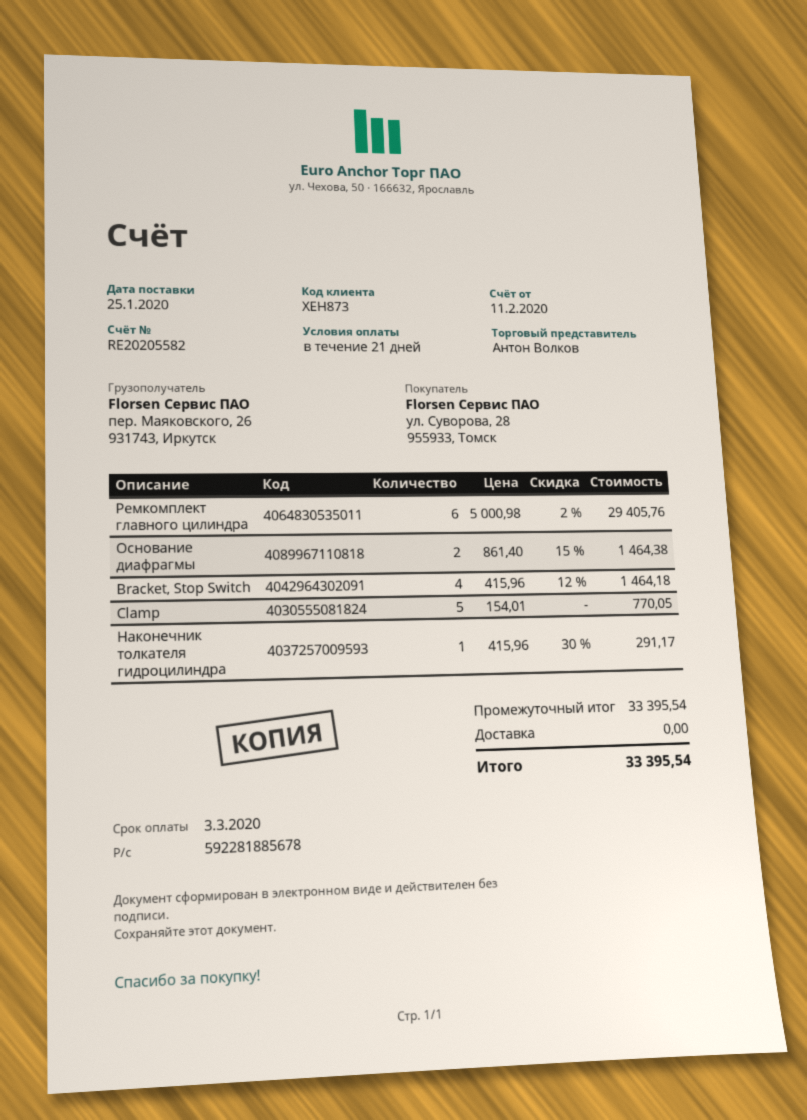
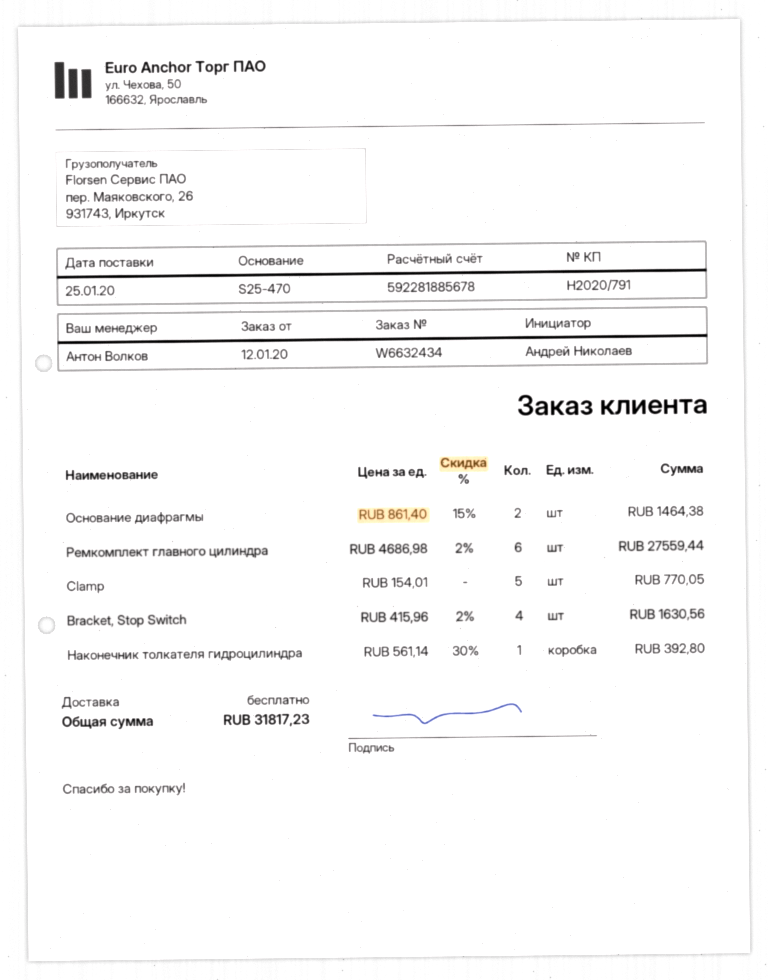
Ремкомплект главного цилиндра: 6 x 5000.98 - 2% = 29405.76 -> 6 x 4686.98 - 2% = 27559.44
Bracket, Stop Switch: 4 x 415.96 - 12% = 1464.18 -> 4 x 415.96 - 2% = 1630.56
Наконечник толкателя гидроцилиндра: 1 x 415.96 - 30% = 291.17 -> 1 x 561.14 - 30% = 392.80
total: 33395.54 -> 31817.23

